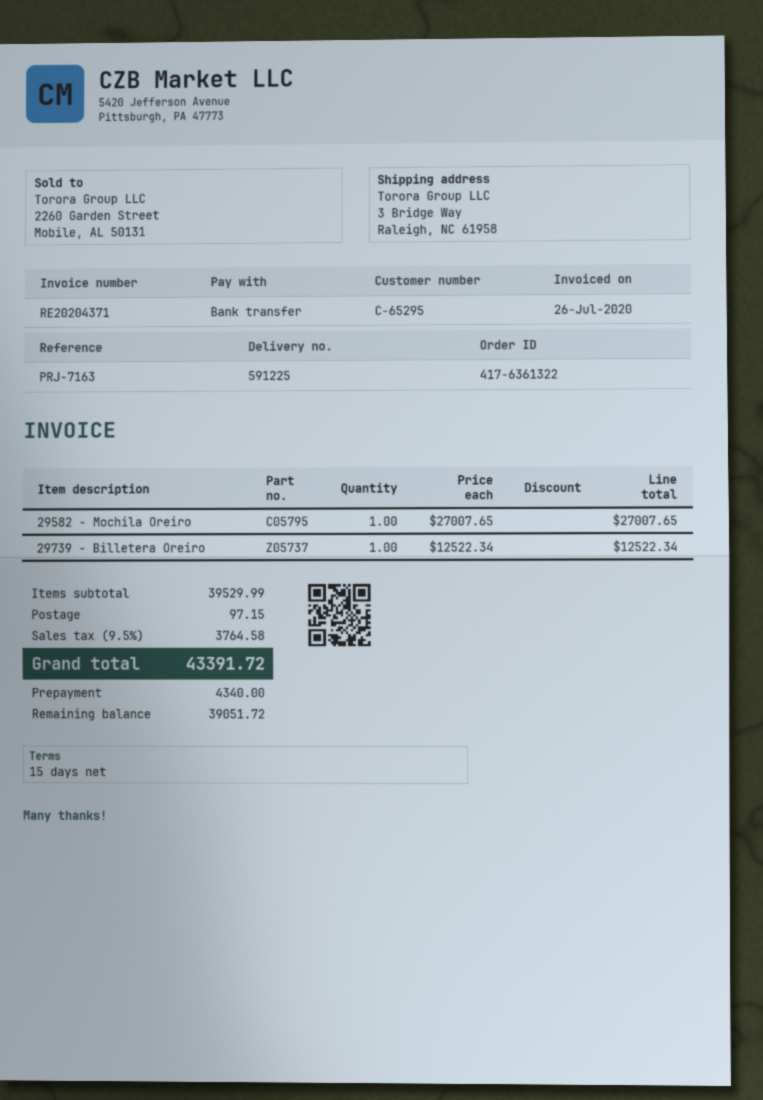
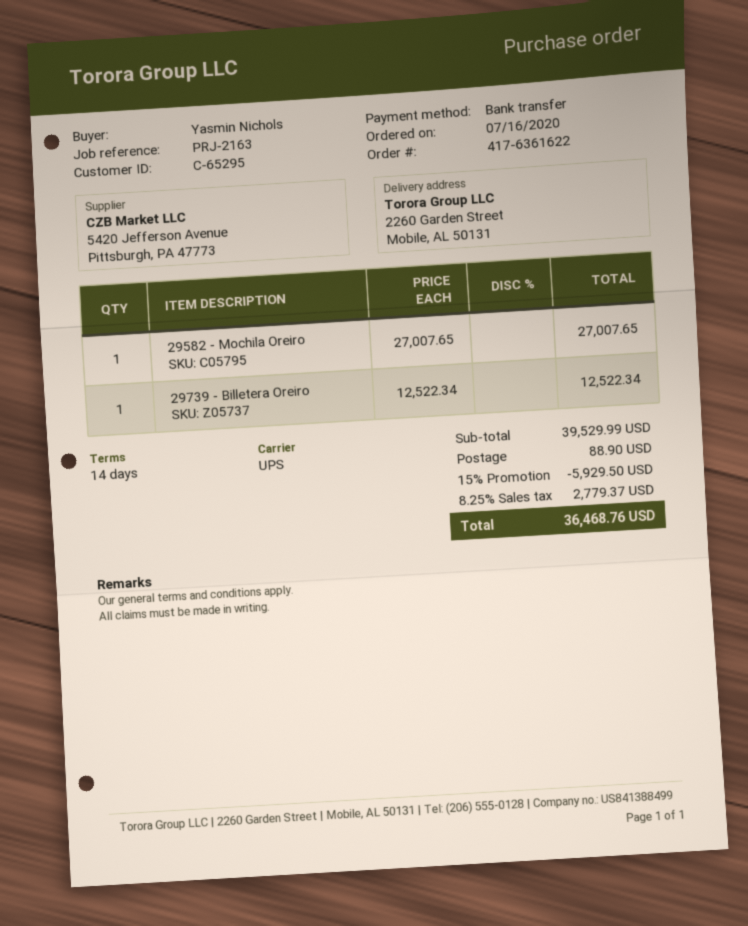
order number: 417-6361322 -> 417-6361622
payment terms: 15 days -> 14 days
reference: PRJ-7163 -> PRJ-2163
ship to: 3 Bridge Way, Raleigh, NC 61958 -> 2260 Garden Street, Mobile, AL 50131
discount: none -> 15% = 5929.50
shipping: 97.15 -> 88.90
tax: 9.5% = 3764.58 -> 8.25% = 2779.37
total: 43391.72 -> 36468.76

